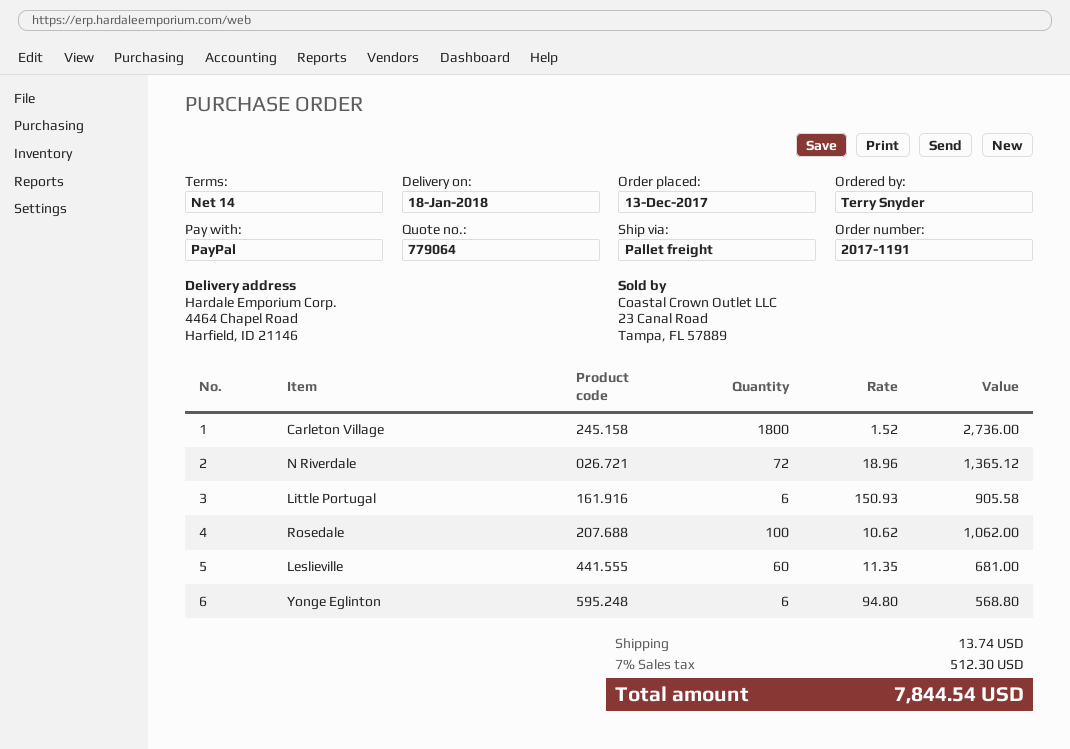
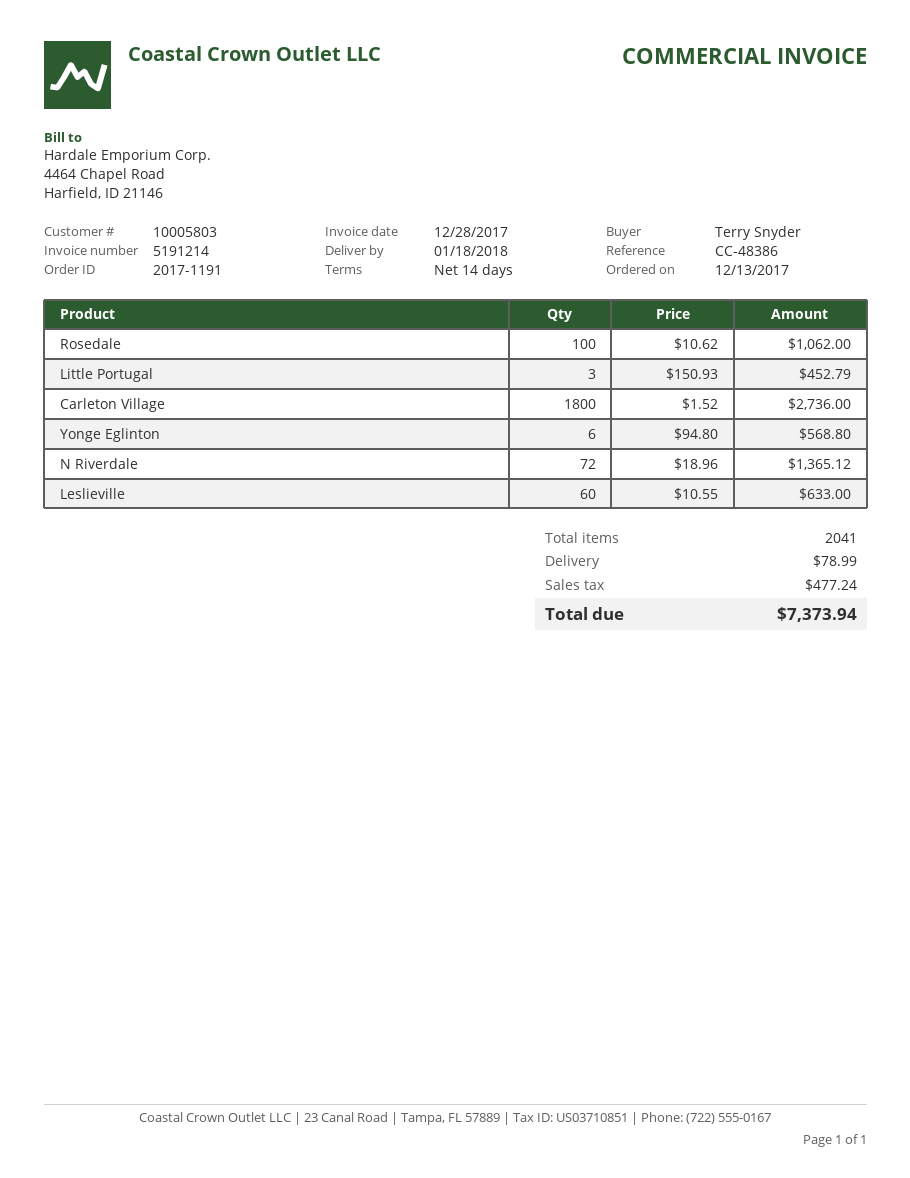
Little Portugal: 6 x 150.93 = 905.58 -> 3 x 150.93 = 452.79
Leslieville: 60 x 11.35 = 681.00 -> 60 x 10.55 = 633.00
shipping: 13.74 -> 78.99
tax: 512.30 -> 477.24
total: 7844.54 -> 7373.94

